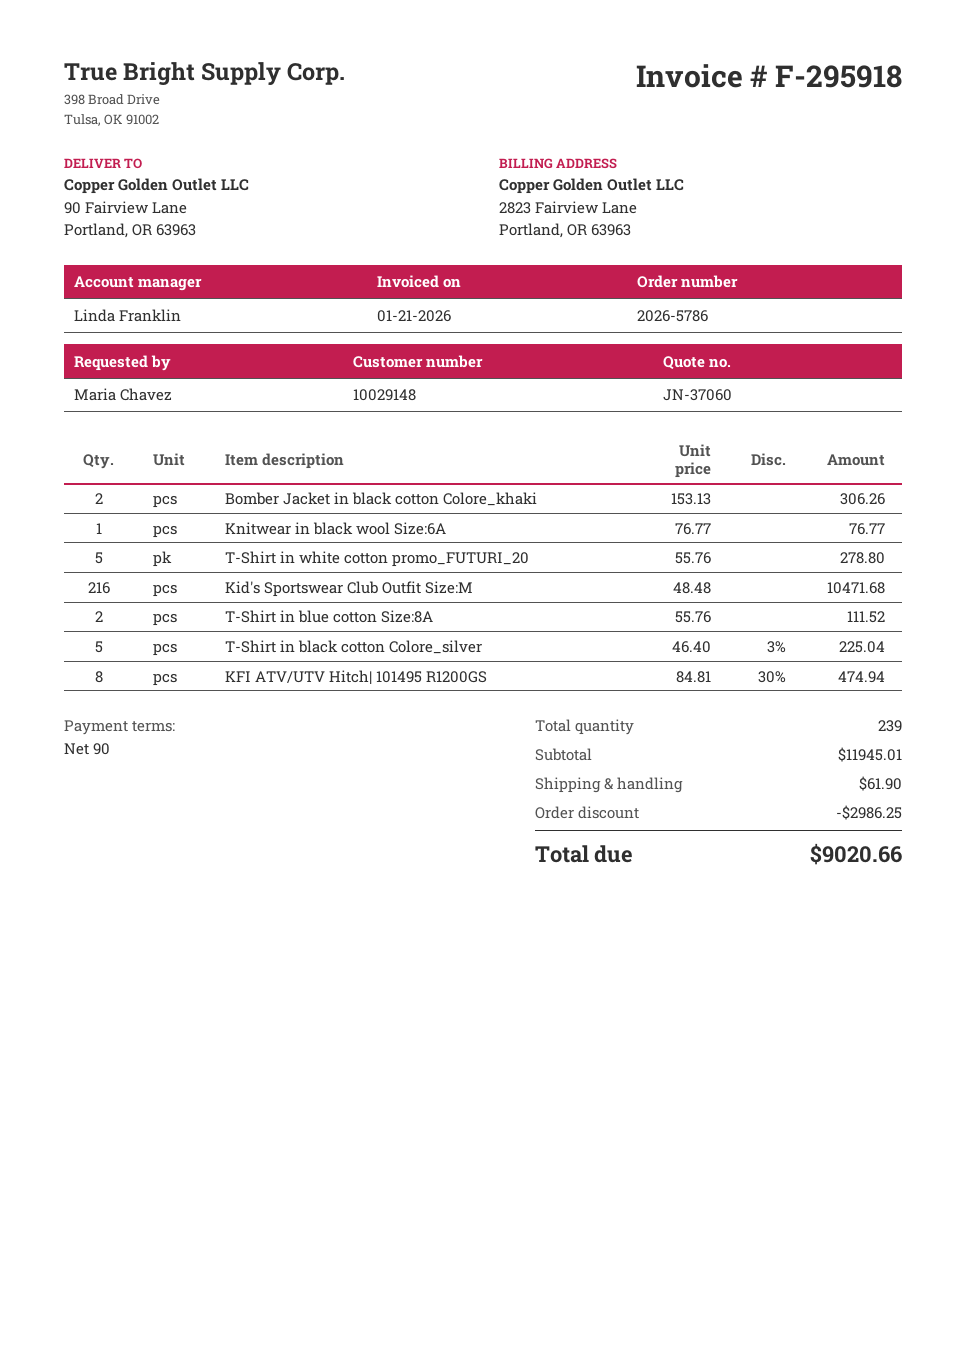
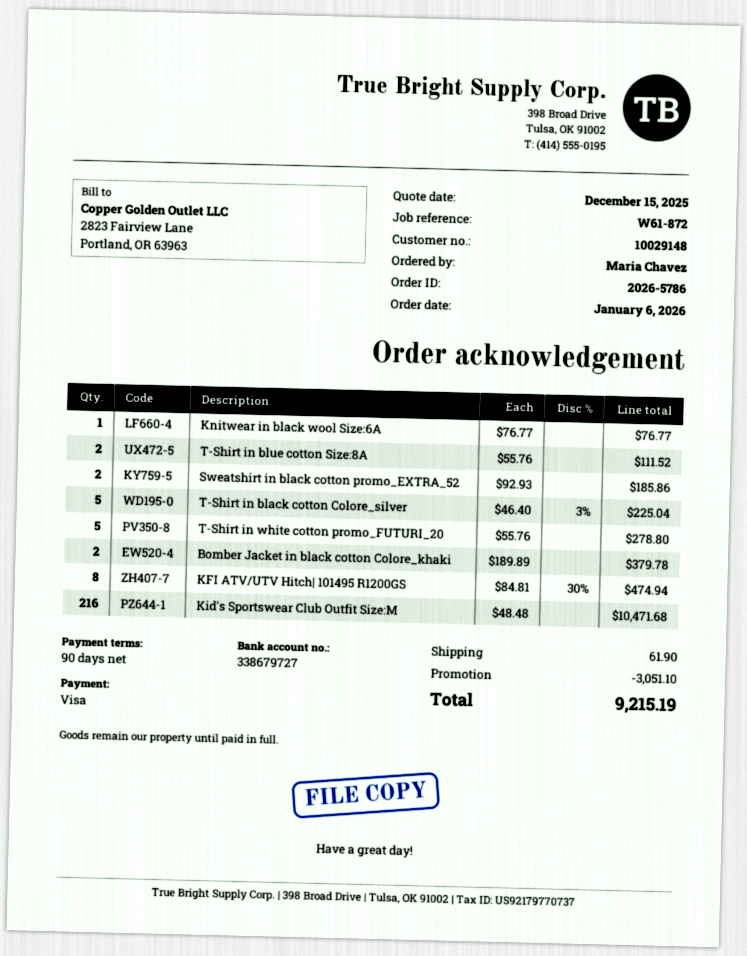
Bomber Jacket in black cotton Colore_khaki: 2 x 153.13 = 306.26 -> 2 x 189.89 = 379.78
Sweatshirt in black cotton promo_EXTRA_52: none -> 2 x 92.93 = 185.86
discount: 2986.25 -> 3051.10
total: 9020.66 -> 9215.19

